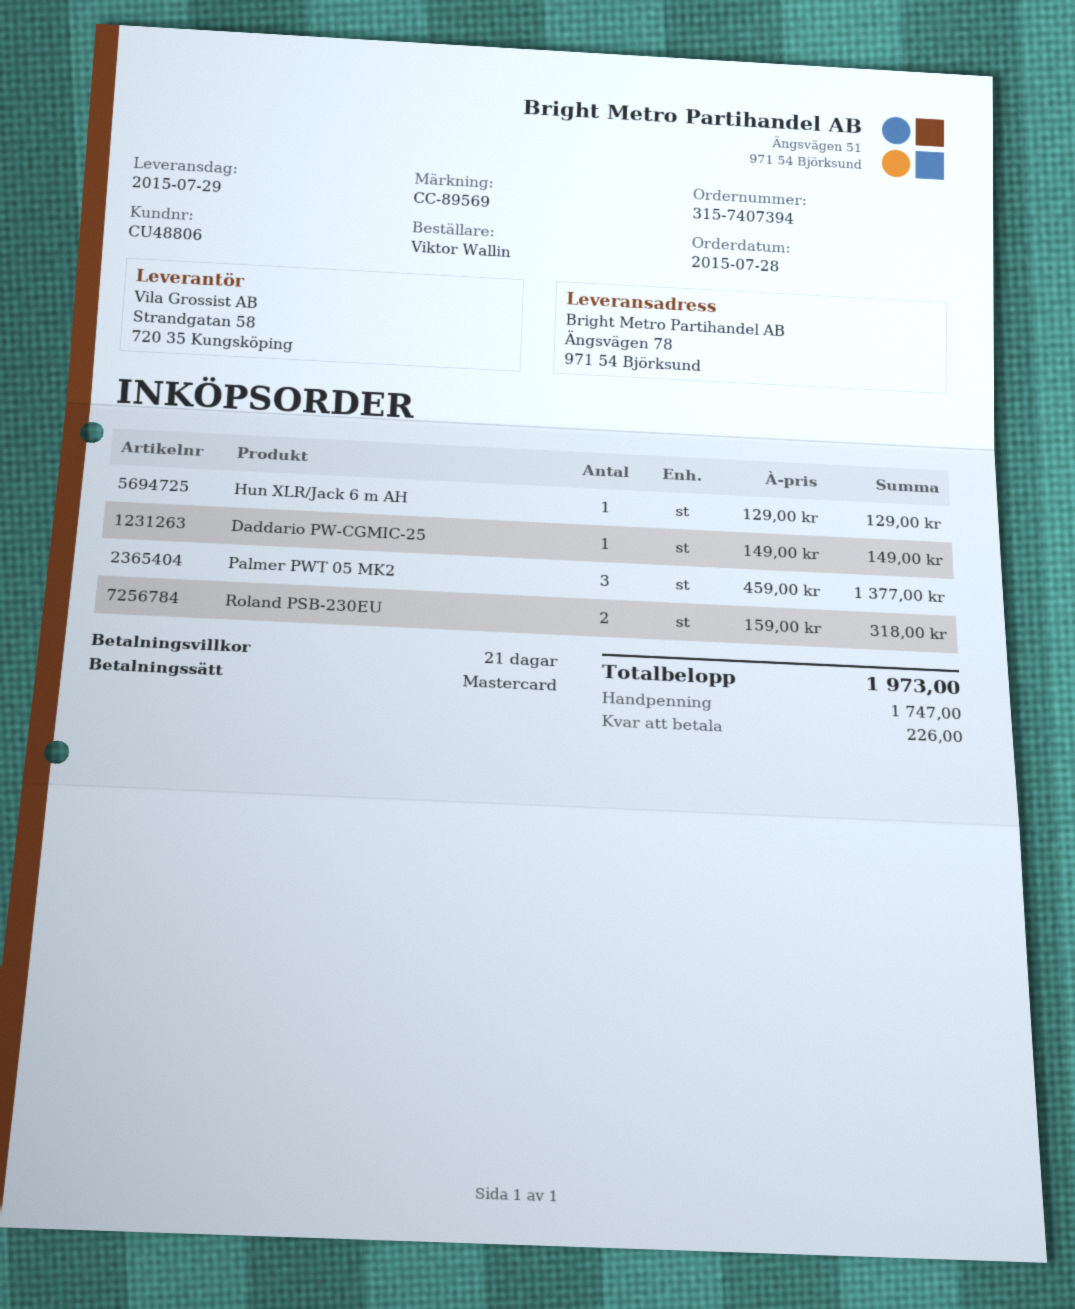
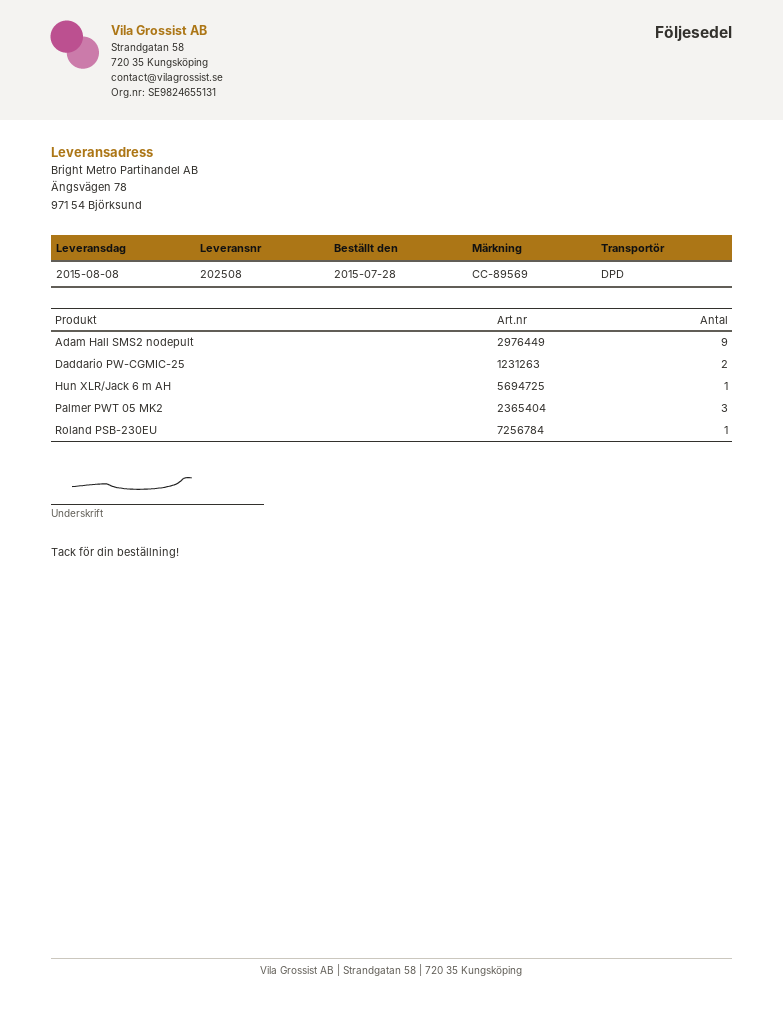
delivery date: 2015-07-29 -> 2015-08-08
Daddario PW-CGMIC-25: 1 -> 2
Roland PSB-230EU: 2 -> 1
Adam Hall SMS2 nodepult: none -> 9

